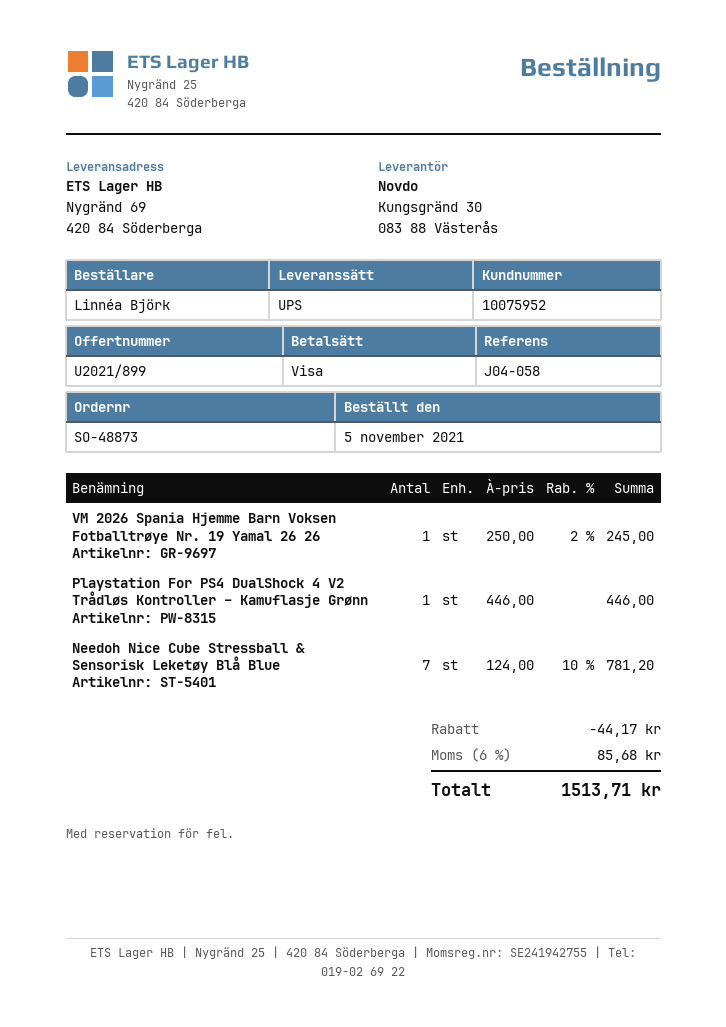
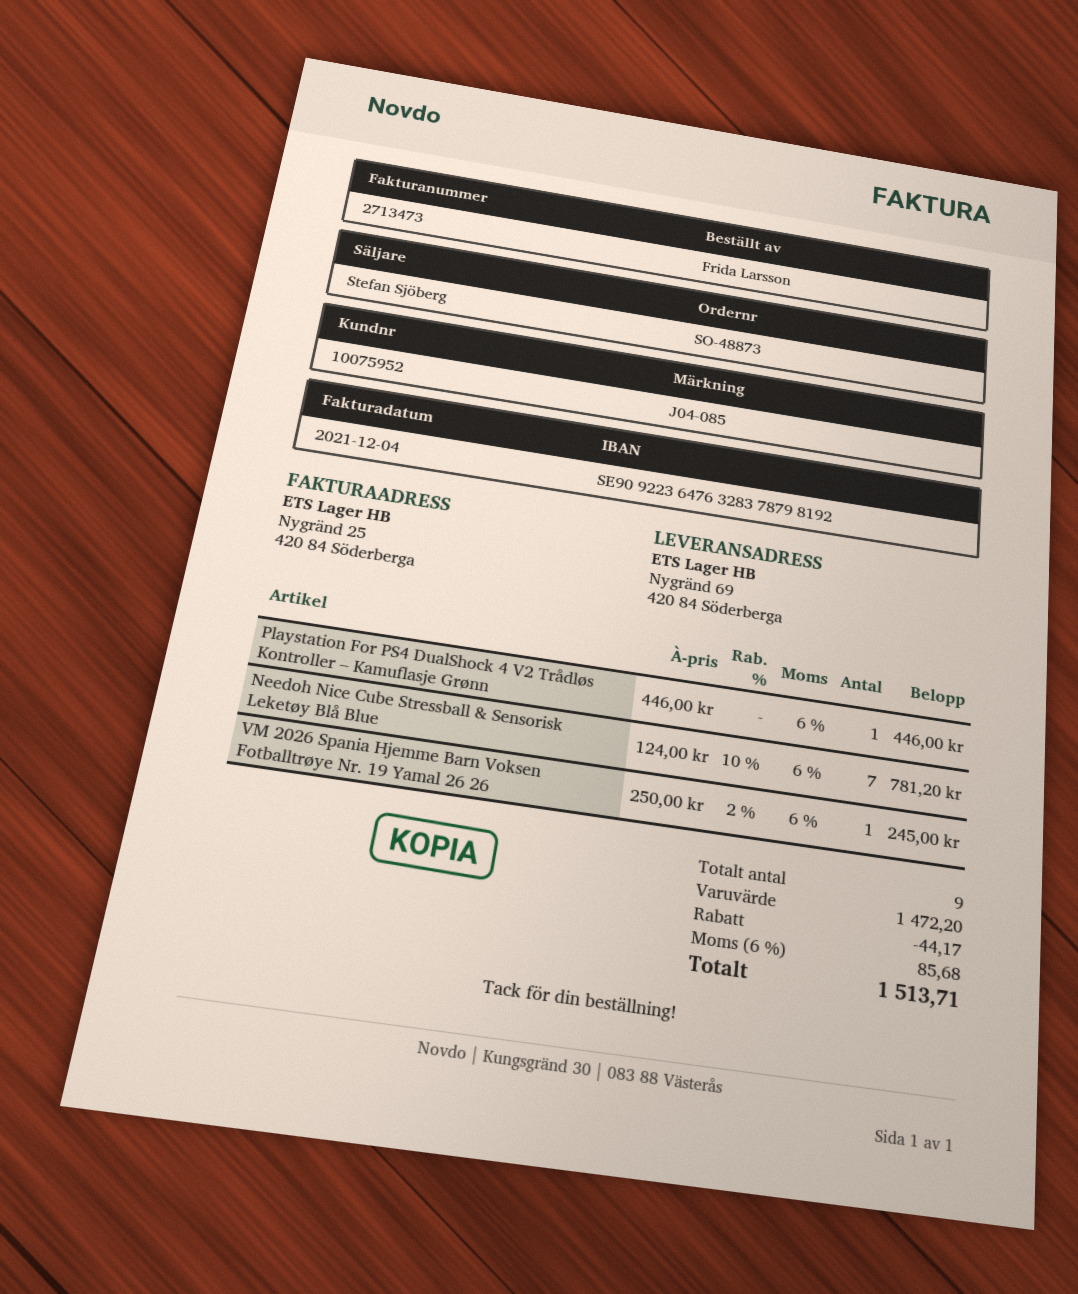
reference: J04-058 -> J04-085
ordered by: Linnéa Björk -> Frida Larsson

